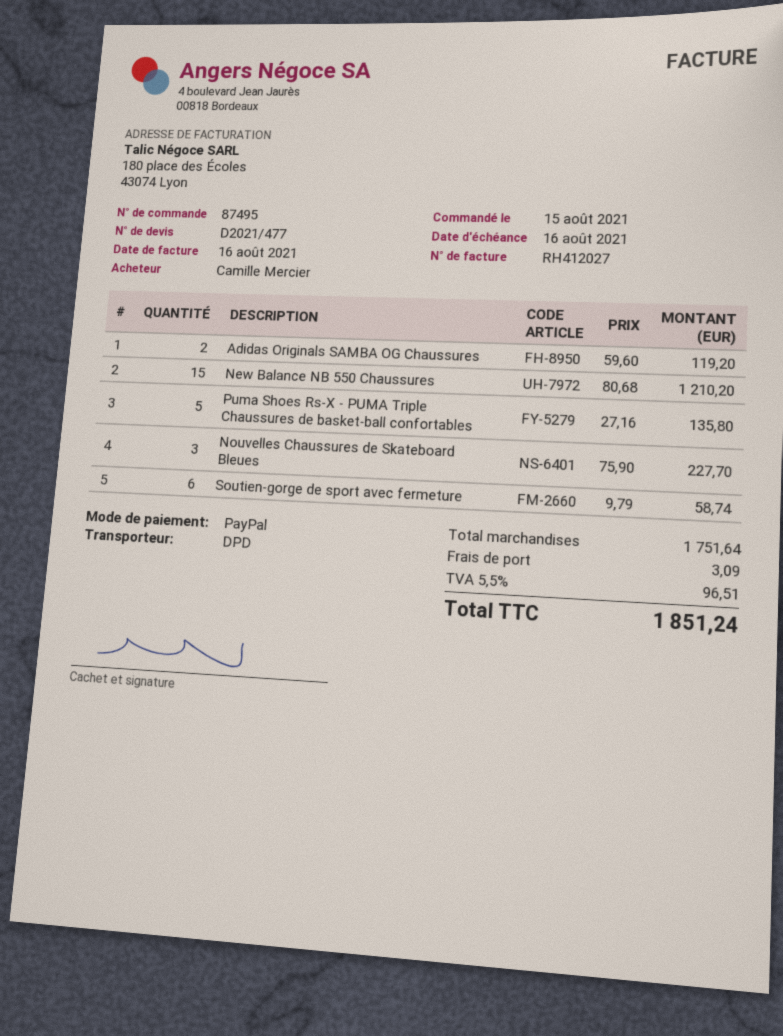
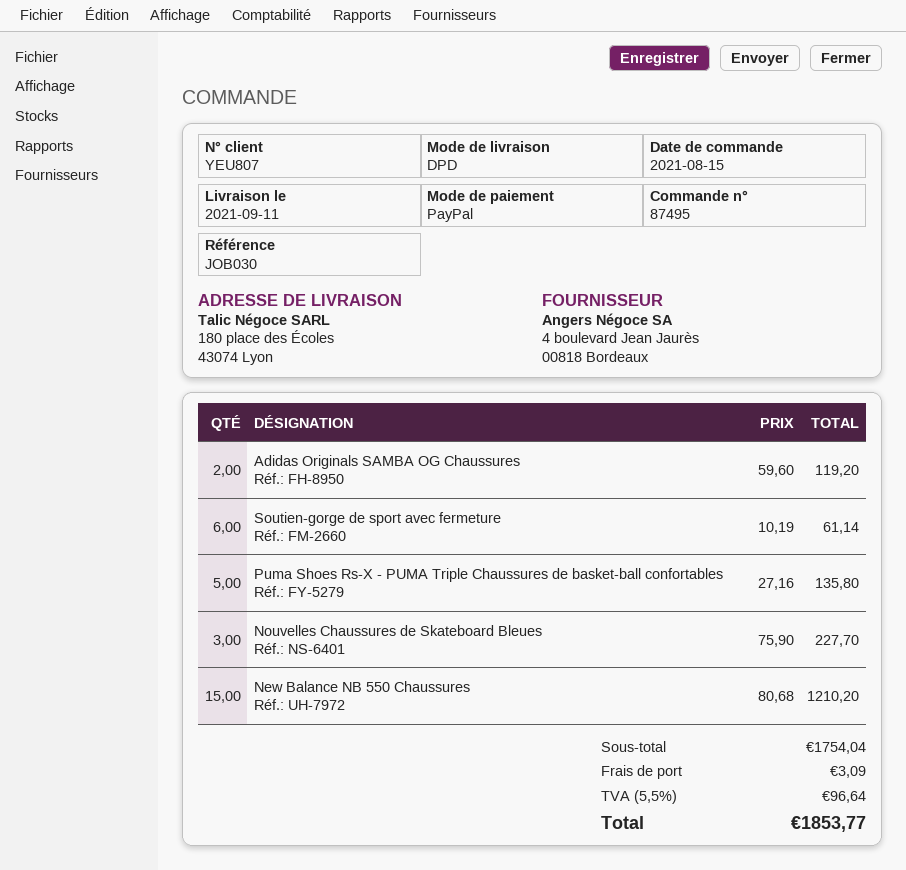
Soutien-gorge de sport avec fermeture: 6 x 9.79 = 58.74 -> 6 x 10.19 = 61.14
subtotal: 1751.64 -> 1754.04
tax: 5.5% = 96.51 -> 5.5% = 96.64
total: 1851.24 -> 1853.77

